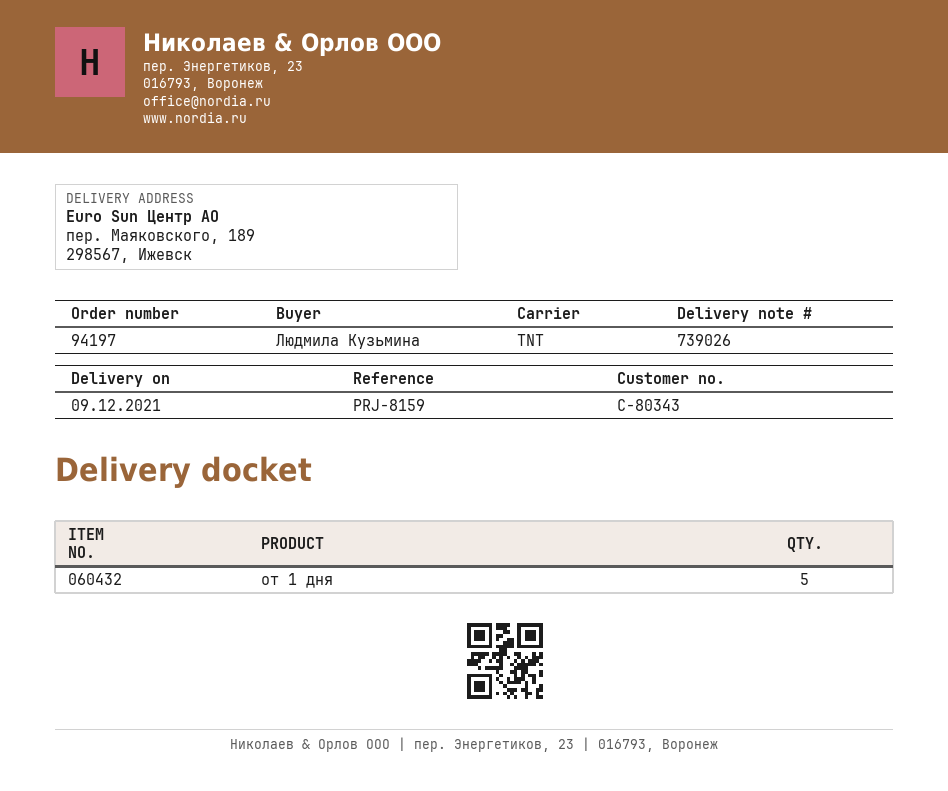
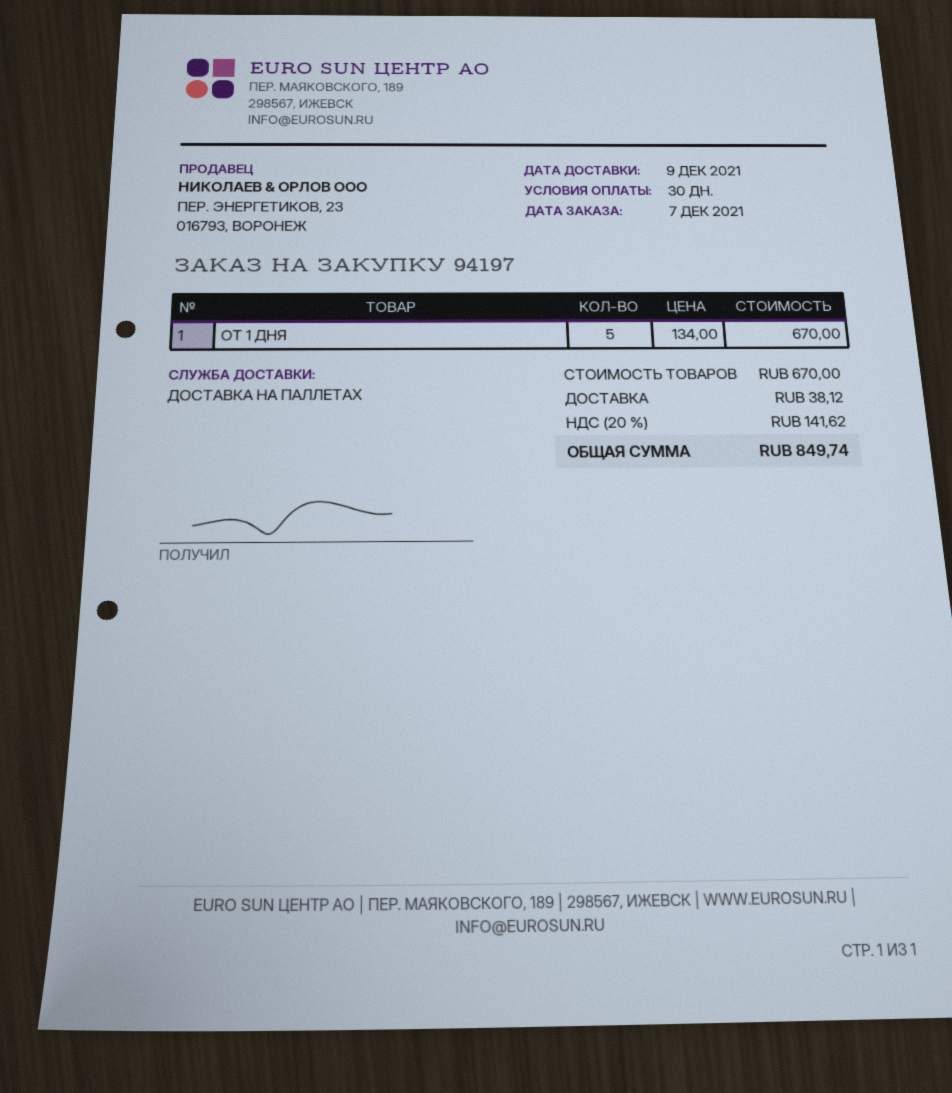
shipping method: TNT -> pallet freight

